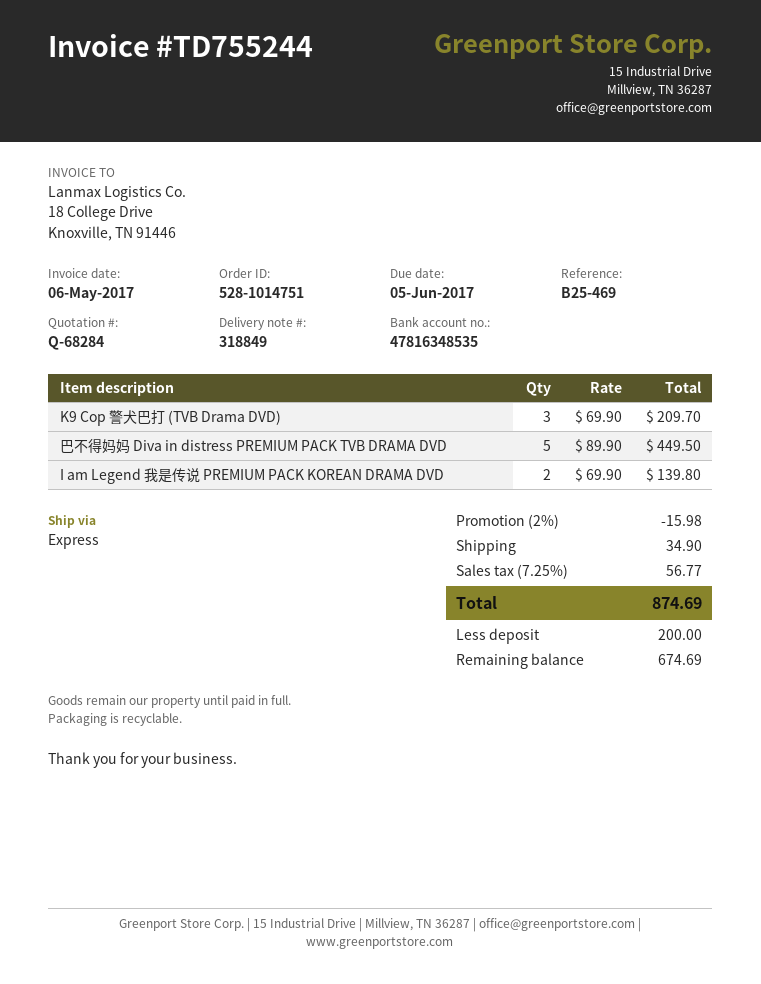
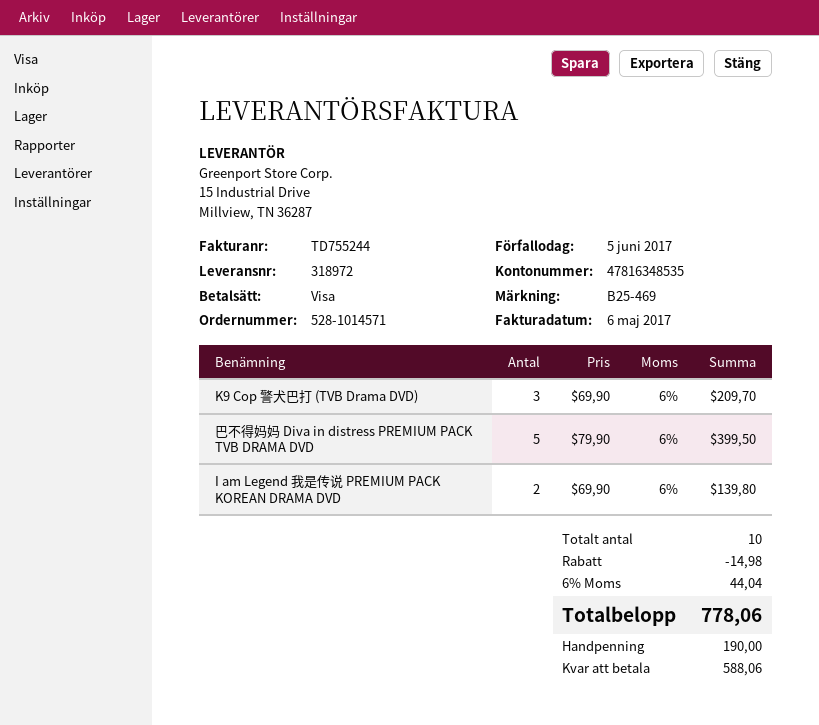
order number: 528-1014751 -> 528-1014571
delivery note number: 318849 -> 318972
巴不得妈妈 Diva in distress PREMIUM PACK TVB DRAMA DVD: 5 x 89.90 = 449.50 -> 5 x 79.90 = 399.50
discount: 15.98 -> 14.98
shipping: 34.90 -> none
tax: 7.25% = 56.77 -> 6% = 44.04
total: 874.69 -> 778.06
deposit: 200.00 -> 190.00
balance: 674.69 -> 588.06

